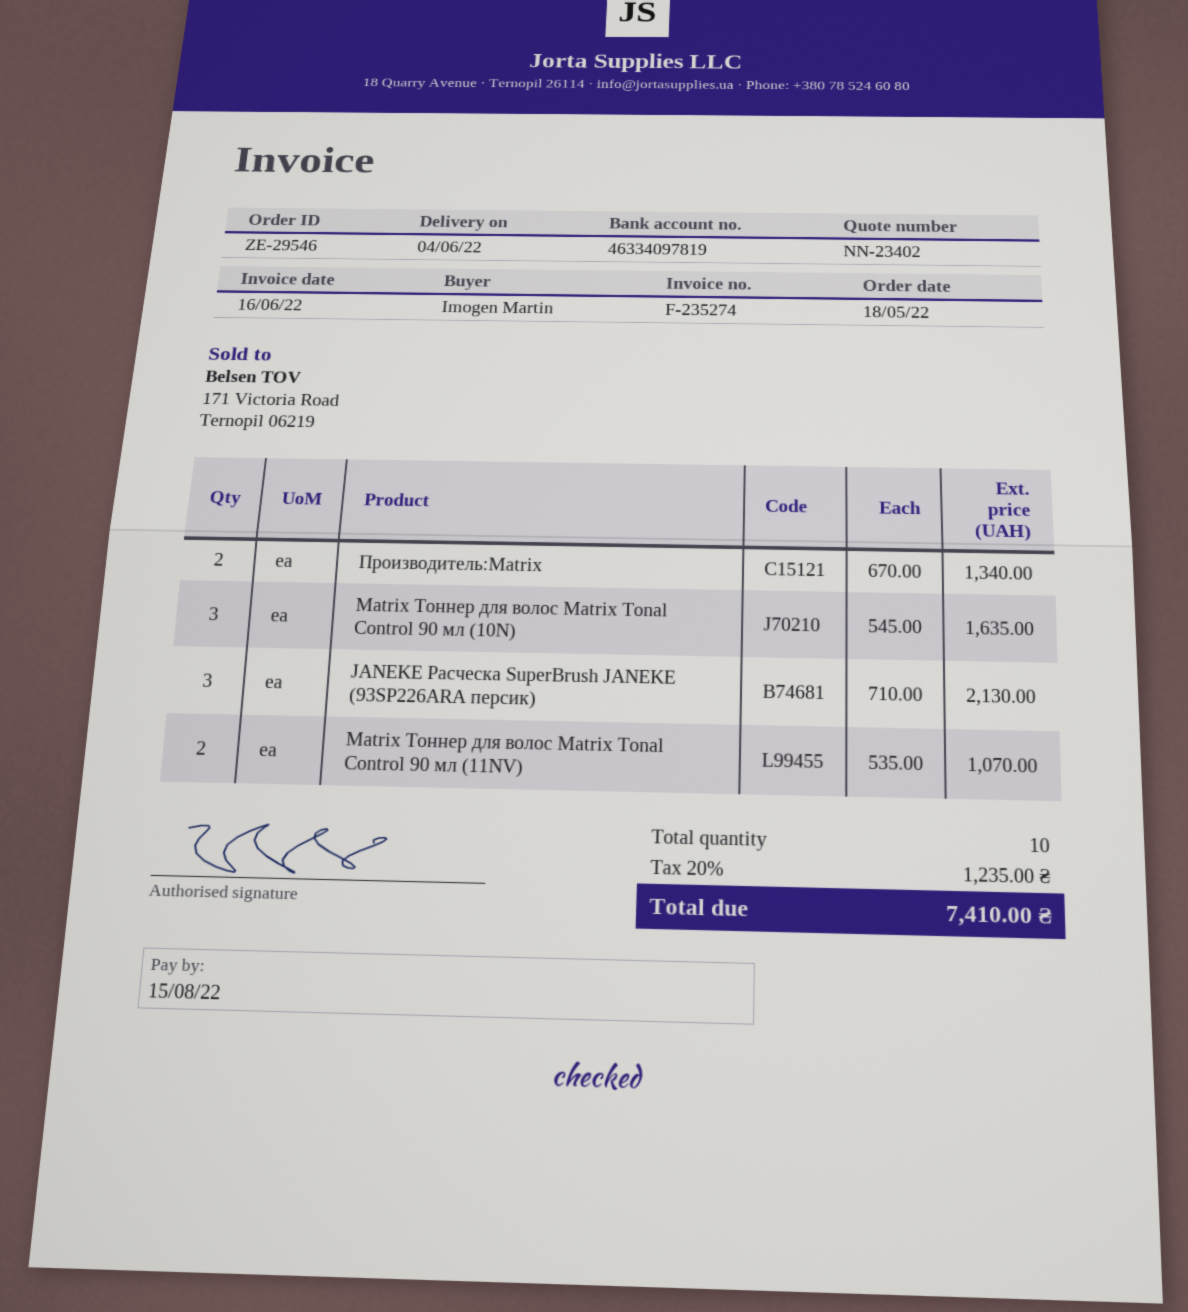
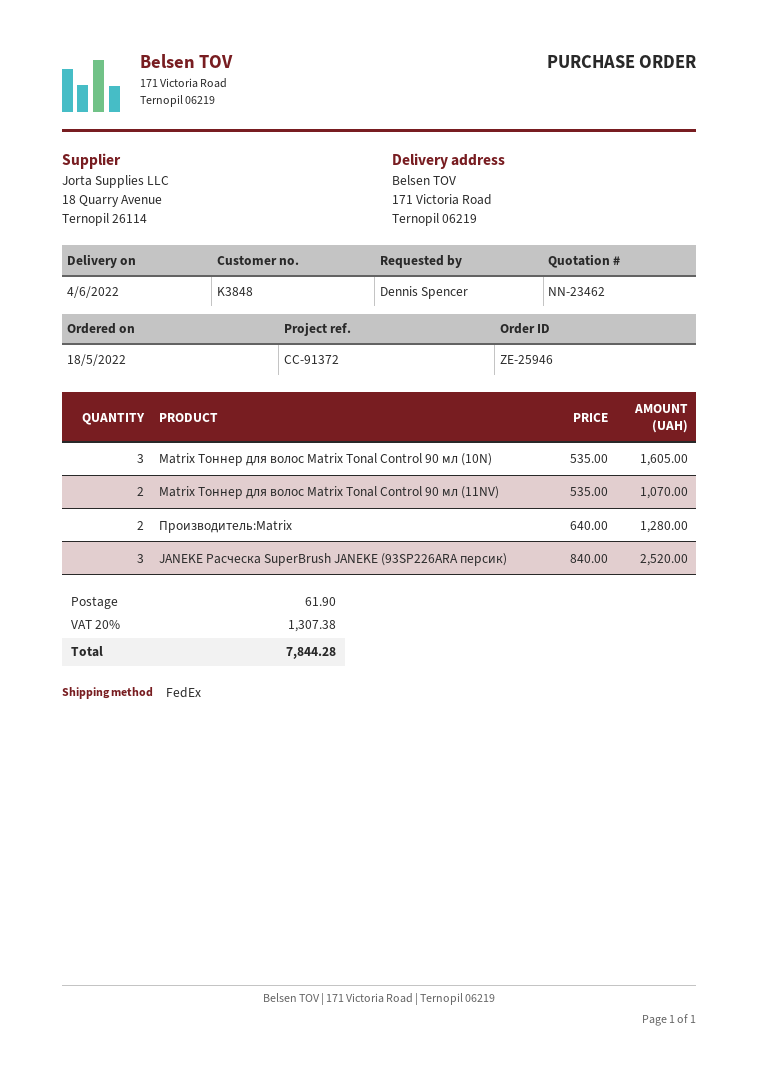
quote number: NN-23402 -> NN-23462
order number: ZE-29546 -> ZE-25946
ordered by: Imogen Martin -> Dennis Spencer
Производитель:Matrix: 2 x 670.00 = 1340.00 -> 2 x 640.00 = 1280.00
Matrix Тоннер для волос Matrix Tonal Control 90 мл (10N): 3 x 545.00 = 1635.00 -> 3 x 535.00 = 1605.00
JANEKE Расческа SuperBrush JANEKE (93SP226ARA персик): 3 x 710.00 = 2130.00 -> 3 x 840.00 = 2520.00
shipping: none -> 61.90
tax: 20% = 1235.00 -> 20% = 1307.38
total: 7410.00 -> 7844.28

